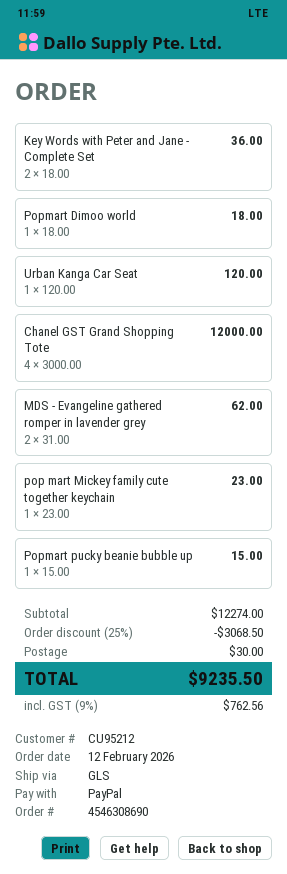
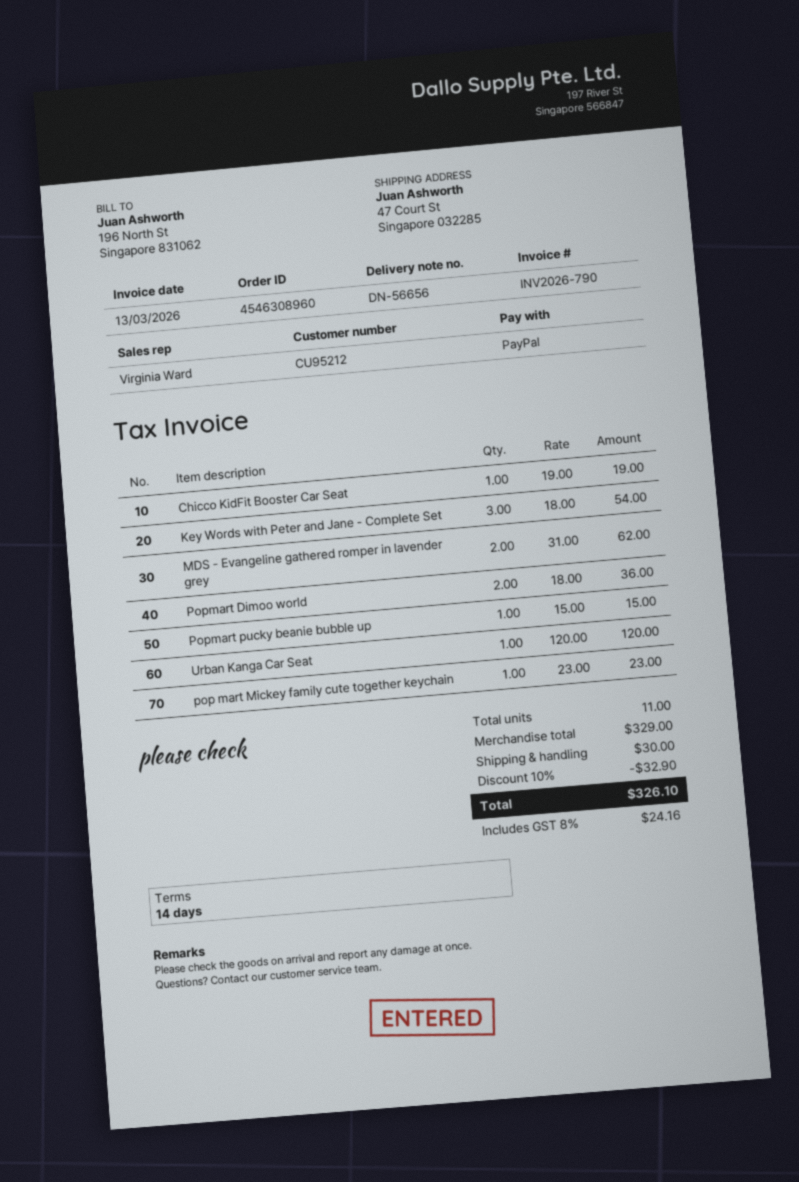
order number: 4546308690 -> 4546308960
Key Words with Peter and Jane - Complete Set: 2 x 18.00 = 36.00 -> 3 x 18.00 = 54.00
Popmart Dimoo world: 1 x 18.00 = 18.00 -> 2 x 18.00 = 36.00
Chanel GST Grand Shopping Tote: 4 x 3000.00 = 12000.00 -> none
Chicco KidFit Booster Car Seat: none -> 1 x 19.00 = 19.00
subtotal: 12274.00 -> 329.00
discount: 25% = 3068.50 -> 10% = 32.90
tax: 9% = 762.56 -> 8% = 24.16
total: 9235.50 -> 326.10

